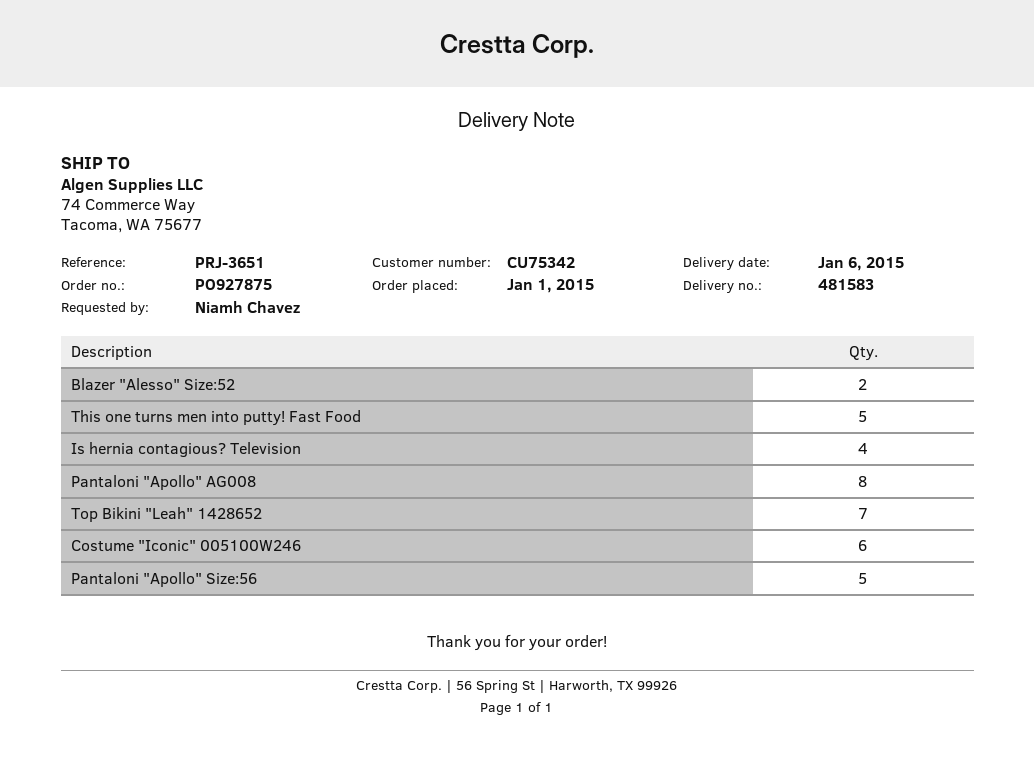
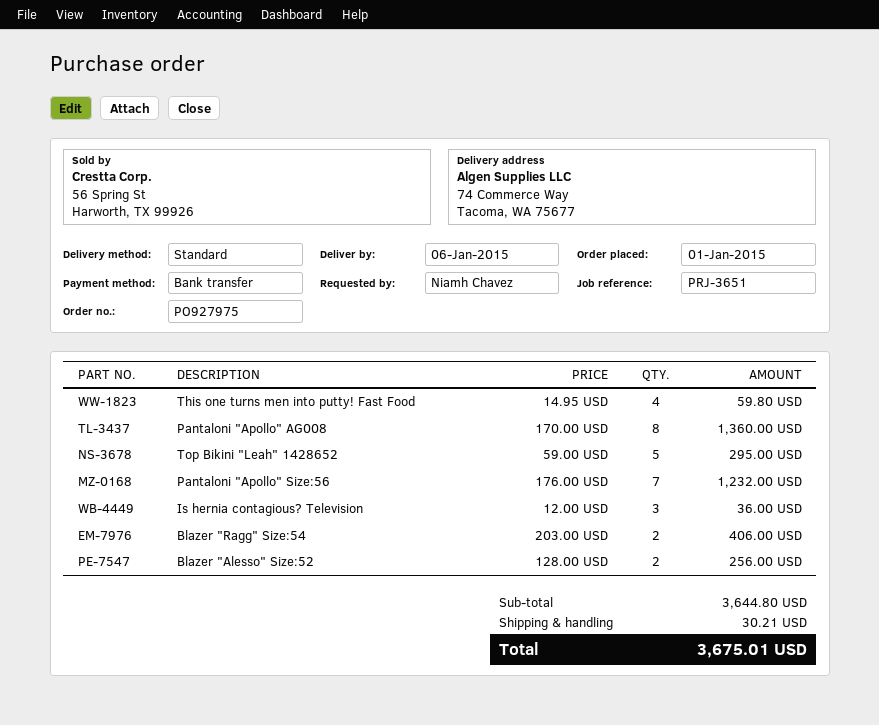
order number: PO927875 -> PO927975
This one turns men into putty! Fast Food: 5 -> 4
Is hernia contagious? Television: 4 -> 3
Top Bikini "Leah" 1428652: 7 -> 5
Costume "Iconic" 005100W246: 6 -> none
Pantaloni "Apollo" Size:56: 5 -> 7
Blazer "Ragg" Size:54: none -> 2

